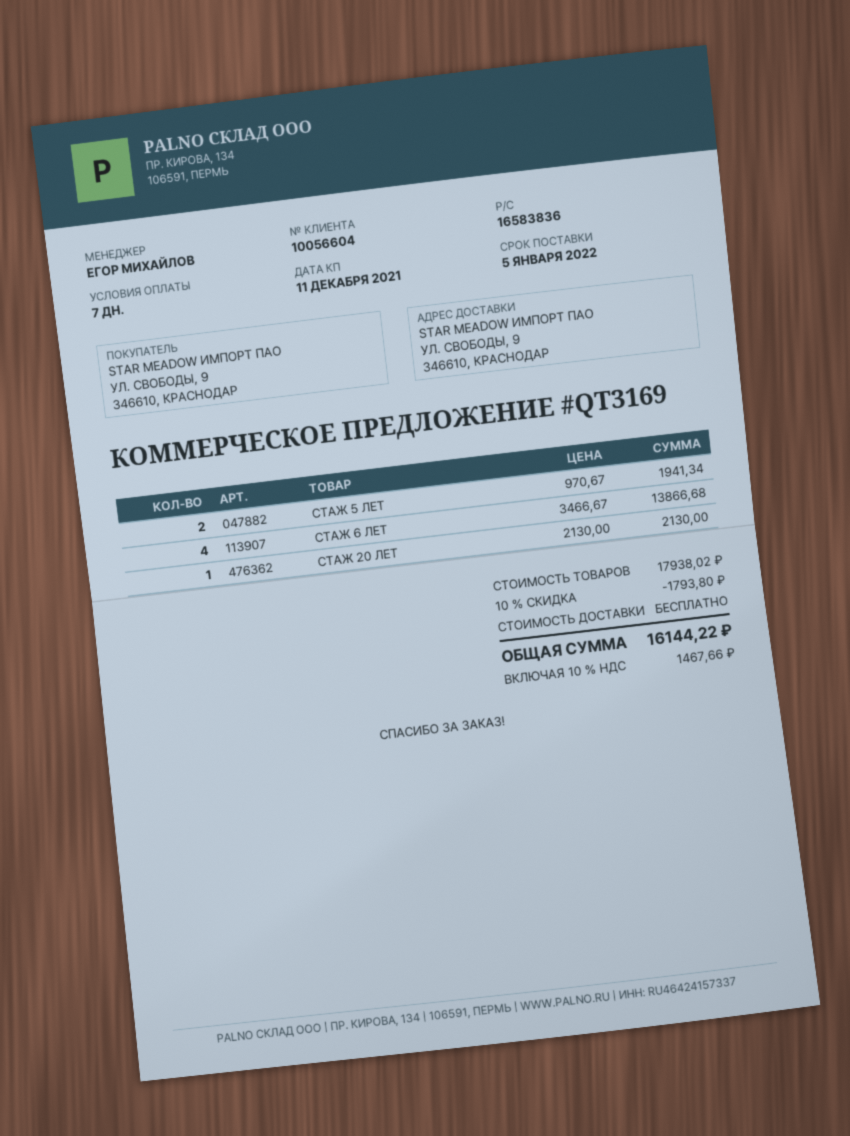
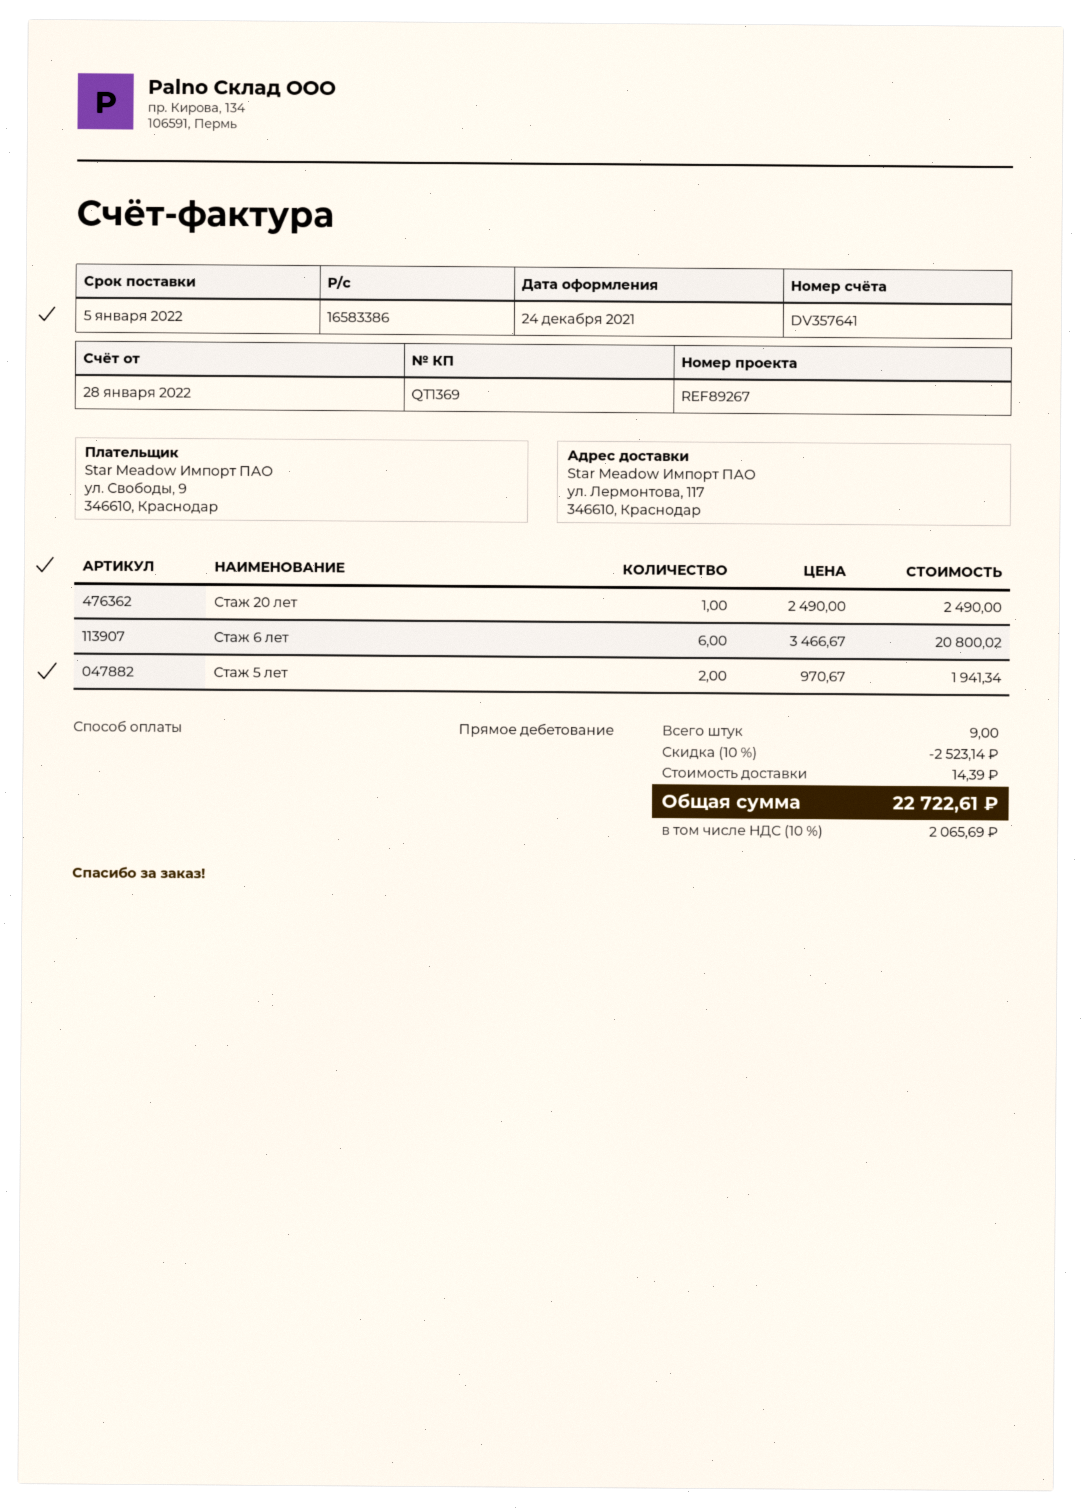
quote number: QT3169 -> QT1369
bank account: 16583836 -> 16583386
ship to: УЛ. СВОБОДЫ, 9, 346610, КРАСНОДАР -> ул. Лермонтова, 117, 346610, Краснодар
СТАЖ 6 ЛЕТ: 4 x 3466.67 = 13866.68 -> 6 x 3466.67 = 20800.02
СТАЖ 20 ЛЕТ: 1 x 2130.00 = 2130.00 -> 1 x 2490.00 = 2490.00
discount: 10% = 1793.80 -> 10% = 2523.14
shipping: 0.00 -> 14.39
tax: 10% = 1467.66 -> 10% = 2065.69
total: 16144.22 -> 22722.61

